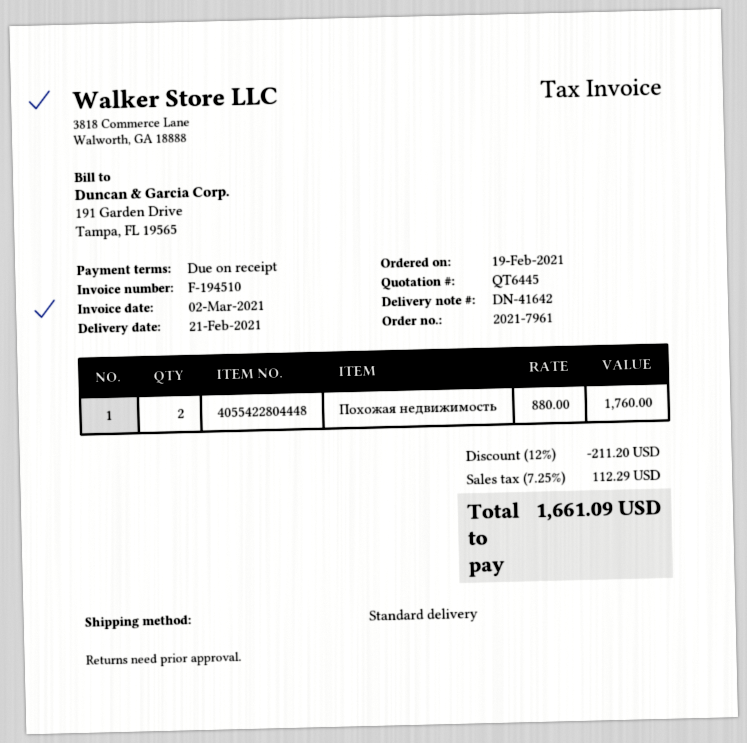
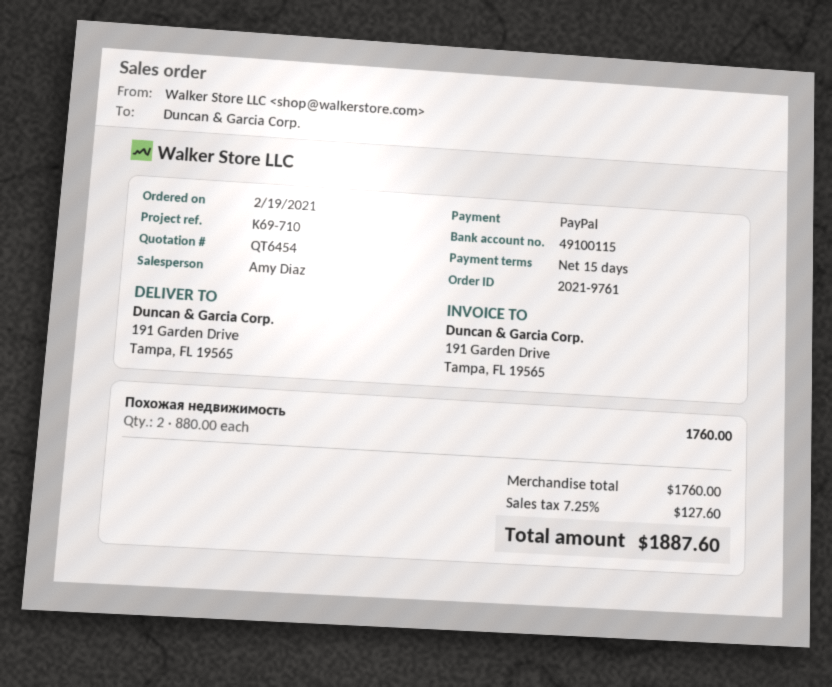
quote number: QT6445 -> QT6454
order number: 2021-7961 -> 2021-9761
payment terms: on receipt -> 15 days
discount: 12% = 211.20 -> none
tax: 7.25% = 112.29 -> 7.25% = 127.60
total: 1661.09 -> 1887.60

